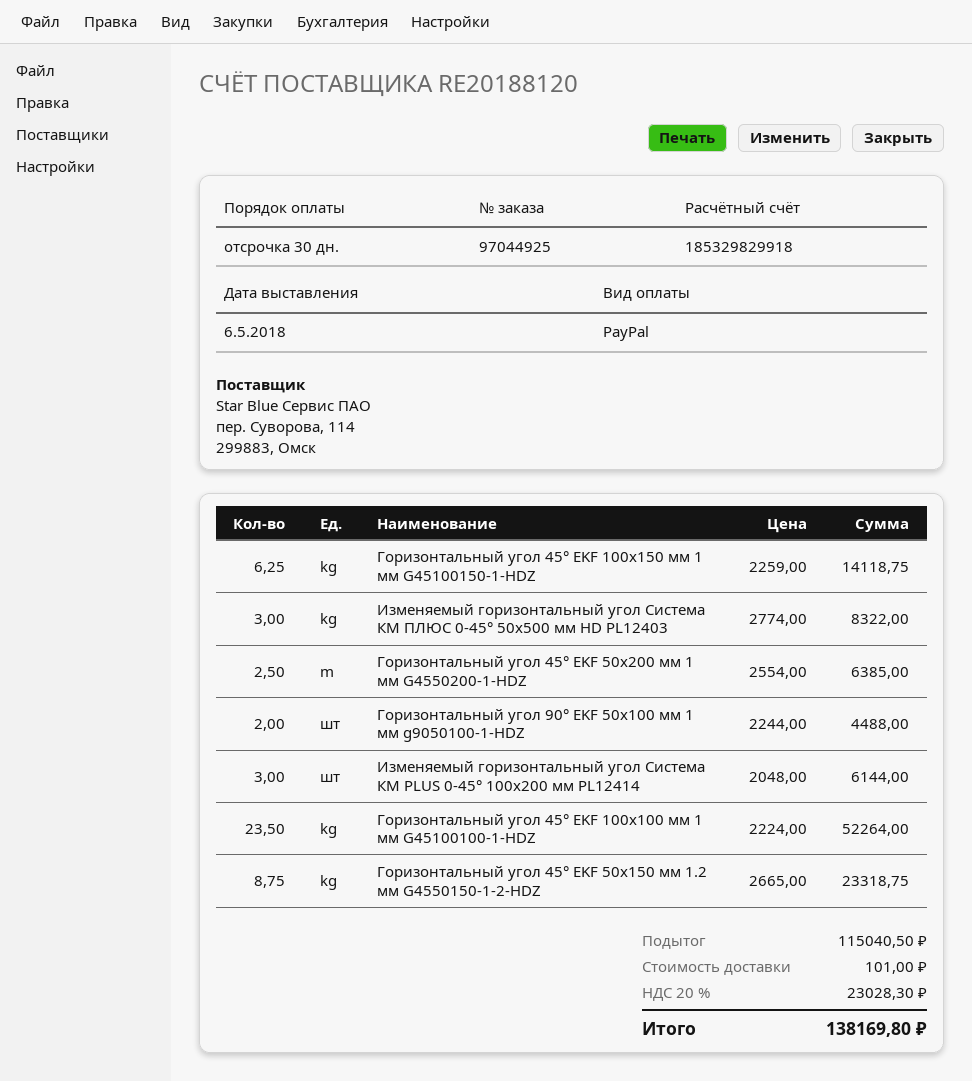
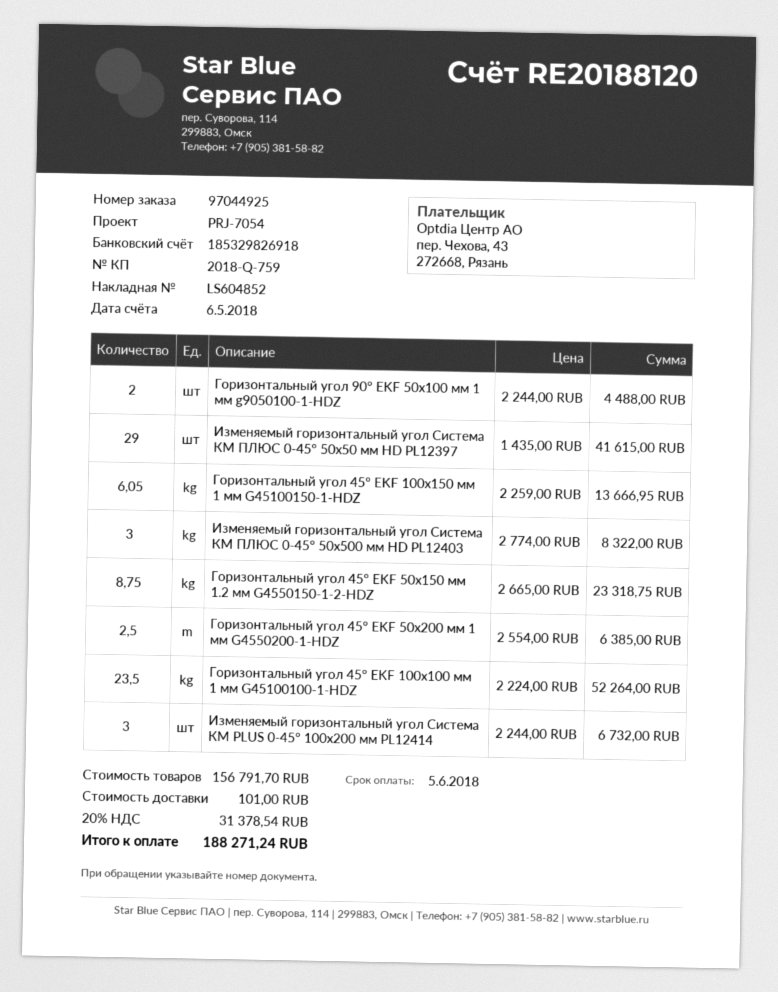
bank account: 185329829918 -> 185329826918
Горизонтальный угол 45° EKF 100х150 мм 1 мм G45100150-1-HDZ: 6.25 x 2259.00 = 14118.75 -> 6.05 x 2259.00 = 13666.95
Изменяемый горизонтальный угол Система КМ PLUS 0-45° 100х200 мм PL12414: 3 x 2048.00 = 6144.00 -> 3 x 2244.00 = 6732.00
Изменяемый горизонтальный угол Система КМ ПЛЮС 0-45° 50х50 мм HD PL12397: none -> 29 x 1435.00 = 41615.00
subtotal: 115040.50 -> 156791.70
tax: 20% = 23028.30 -> 20% = 31378.54
total: 138169.80 -> 188271.24

